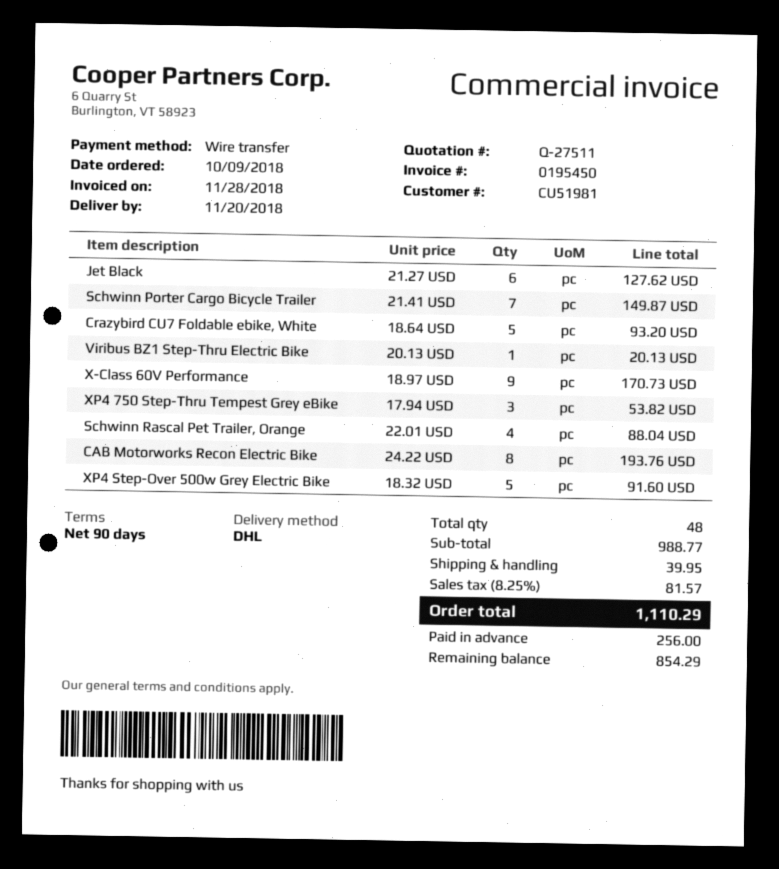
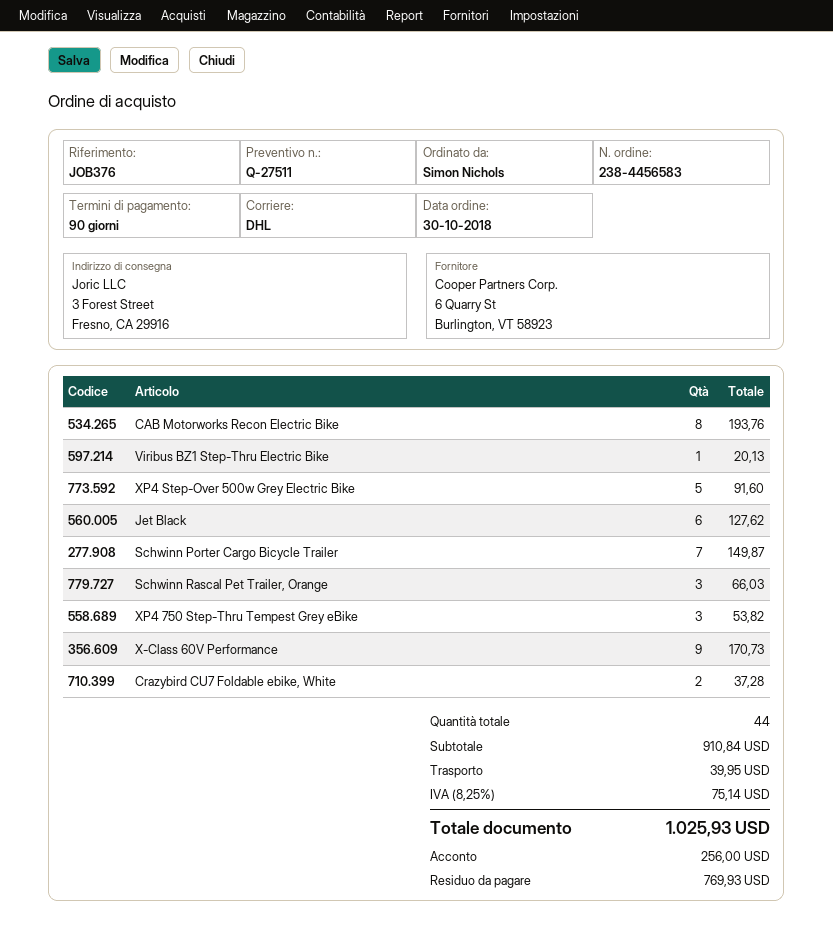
order date: 2018-10-09 -> 2018-10-30
Crazybird CU7 Foldable ebike, White: 5 for 93.20 -> 2 for 37.28
Schwinn Rascal Pet Trailer, Orange: 4 for 88.04 -> 3 for 66.03
total quantity: 48 -> 44
subtotal: 988.77 -> 910.84
tax: 8.25% = 81.57 -> 8.25% = 75.14
total: 1110.29 -> 1025.93
balance: 854.29 -> 769.93

